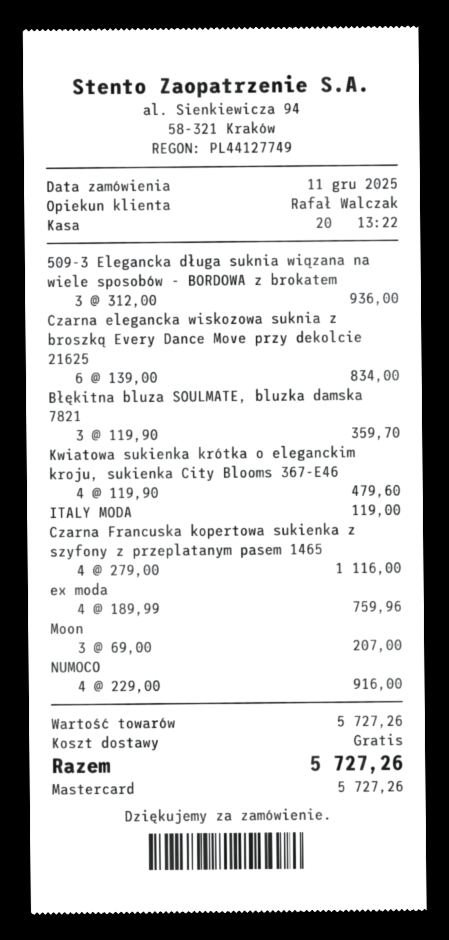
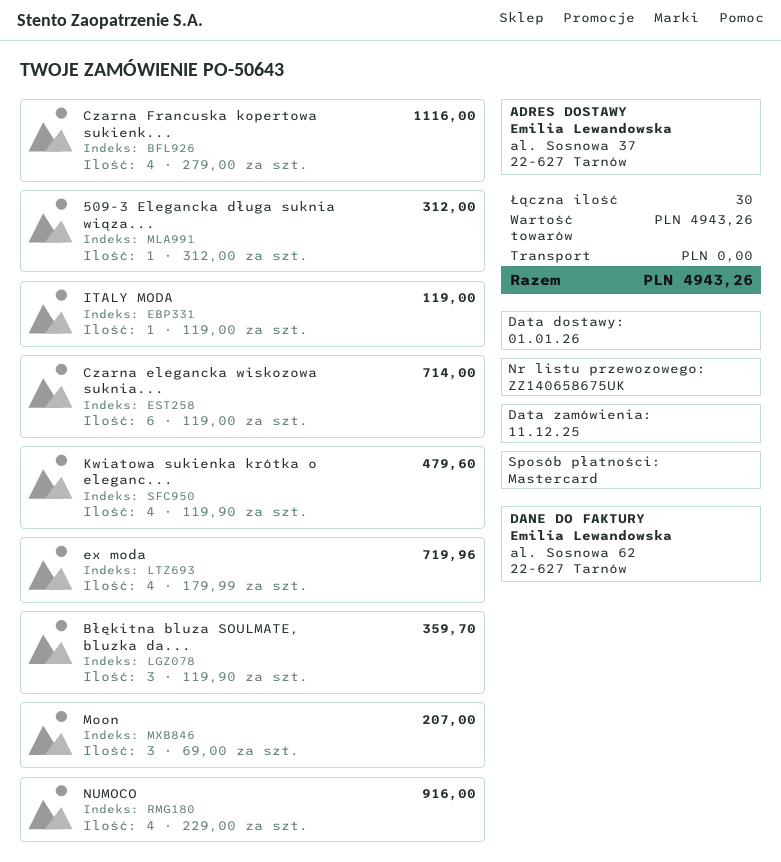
509-3 Elegancka długa suknia wiązana na wiele sposobów - BORDOWA z brokatem: 3 x 312.00 = 936.00 -> 1 x 312.00 = 312.00
Czarna elegancka wiskozowa suknia z broszką Every Dance Move przy dekolcie 21625: 6 x 139.00 = 834.00 -> 6 x 119.00 = 714.00
ex moda: 4 x 189.99 = 759.96 -> 4 x 179.99 = 719.96
subtotal: 5727.26 -> 4943.26
total: 5727.26 -> 4943.26

